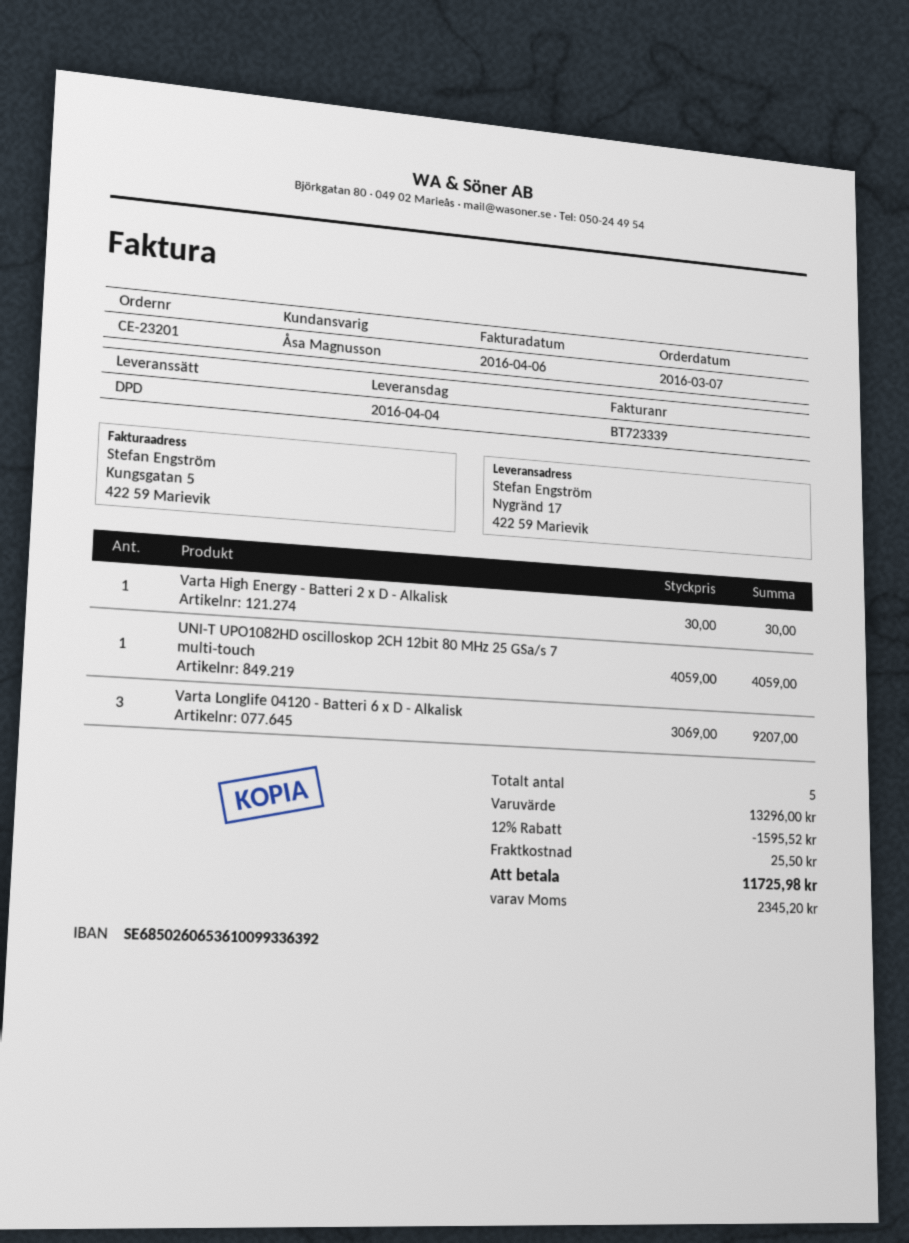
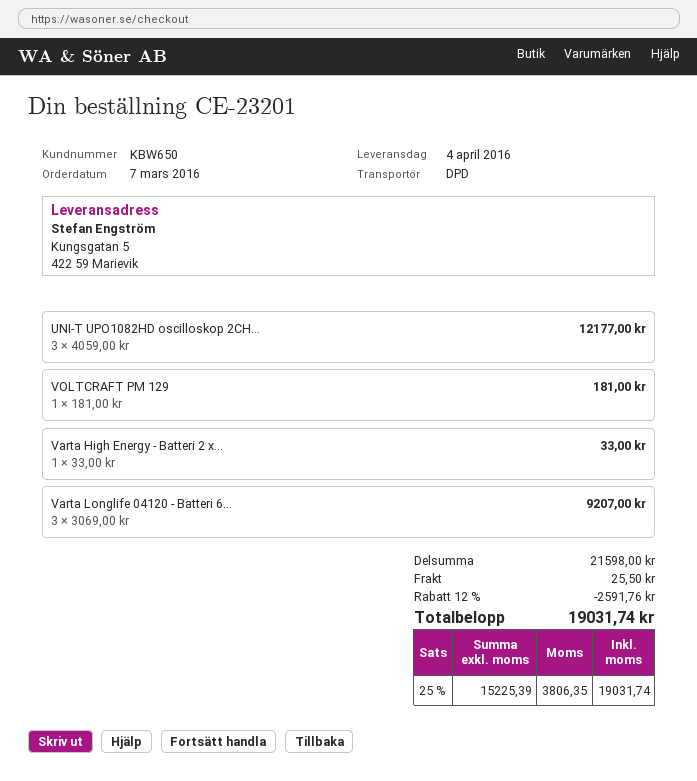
ship to: Nygränd 17, 422 59 Marievik -> Kungsgatan 5, 422 59 Marievik
Varta High Energy - Batteri 2 x D - Alkalisk: 1 x 30.00 = 30.00 -> 1 x 33.00 = 33.00
UNI-T UPO1082HD oscilloskop 2CH 12bit 80 MHz 25 GSa/s 7 multi-touch: 1 x 4059.00 = 4059.00 -> 3 x 4059.00 = 12177.00
VOLTCRAFT PM 129: none -> 1 x 181.00 = 181.00
subtotal: 13296.00 -> 21598.00
discount: 12% = 1595.52 -> 12% = 2591.76
tax: 2345.20 -> 3806.35
total: 11725.98 -> 19031.74

